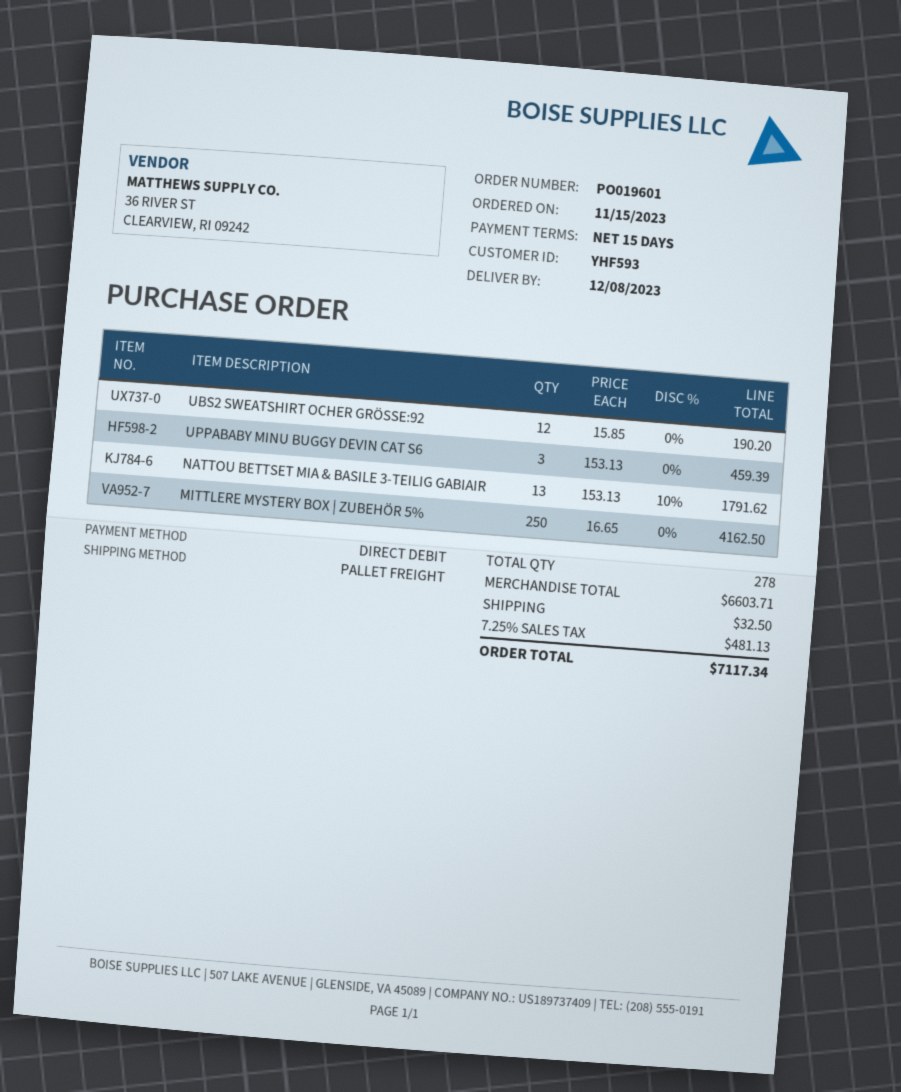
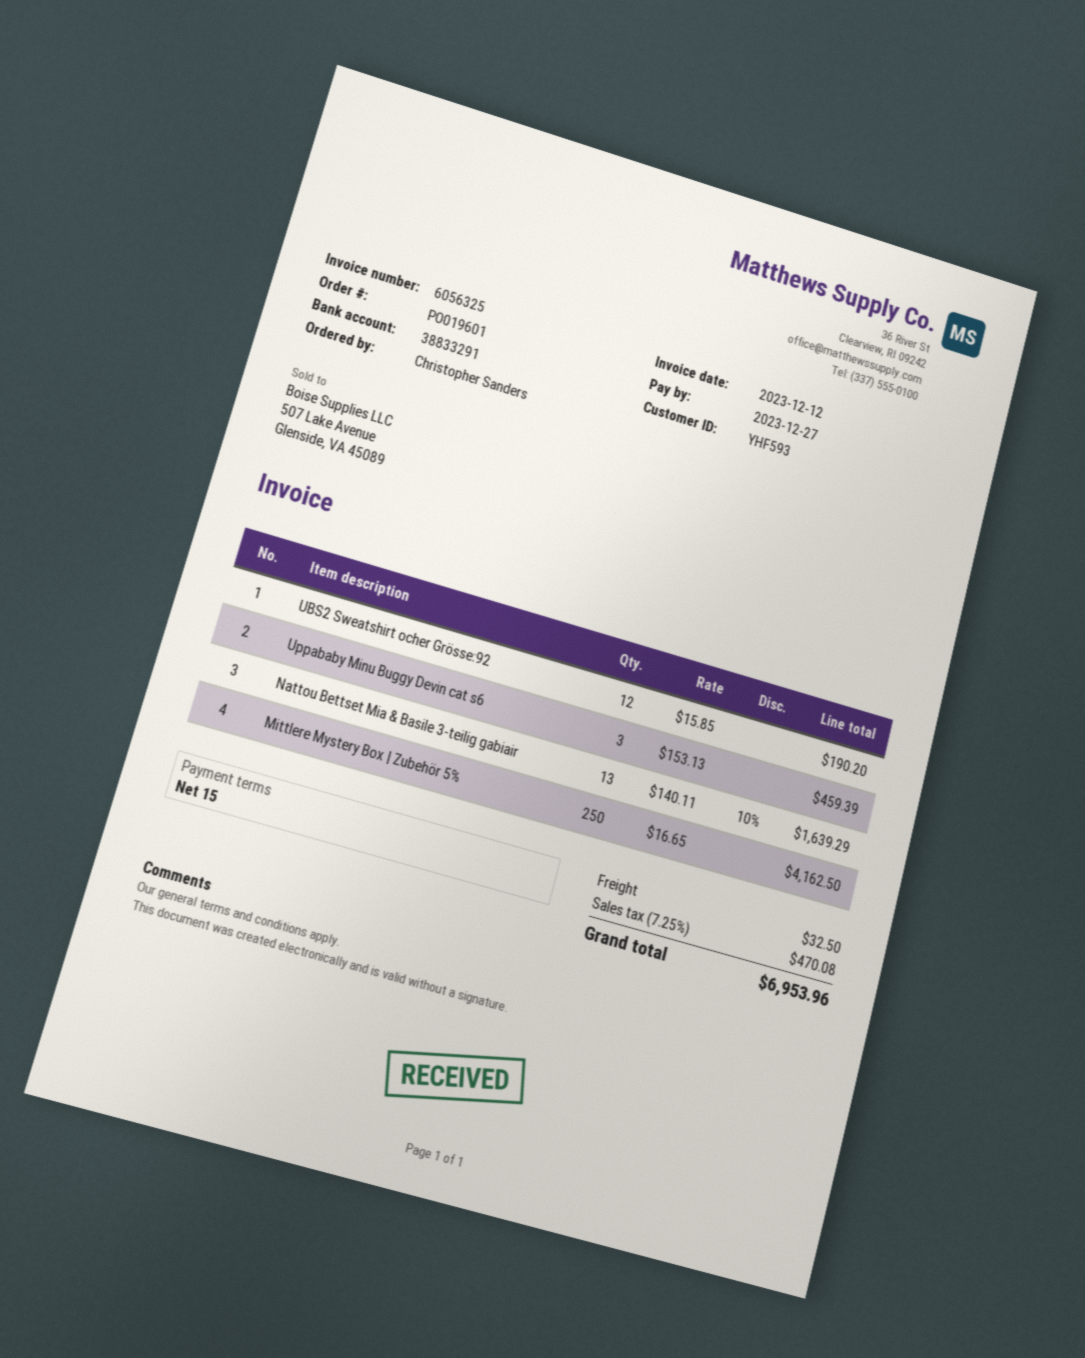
NATTOU BETTSET MIA & BASILE 3-TEILIG GABIAIR: 13 x 153.13 - 10% = 1791.62 -> 13 x 140.11 - 10% = 1639.29
tax: 7.25% = 481.13 -> 7.25% = 470.08
total: 7117.34 -> 6953.96

